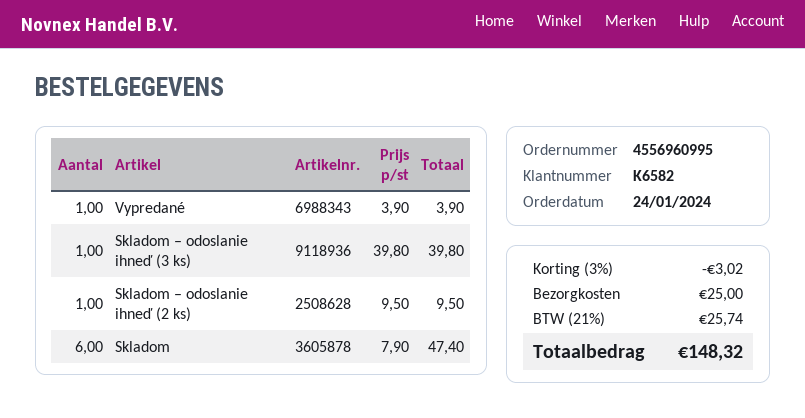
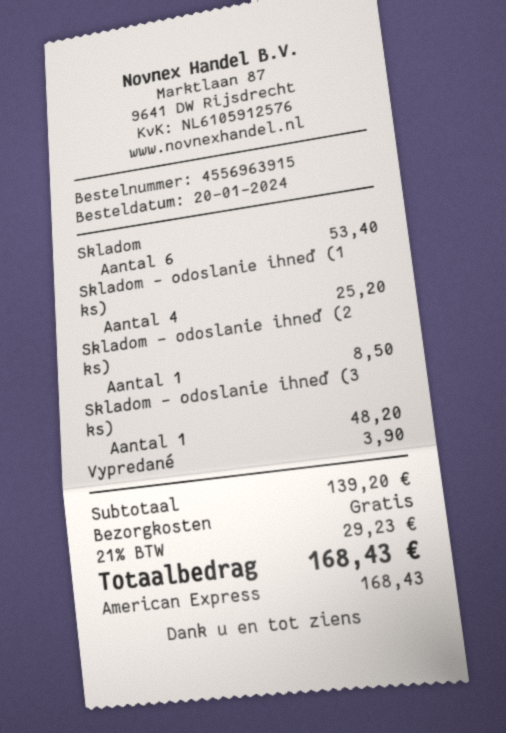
order number: 4556960995 -> 4556963915
order date: 2024-01-24 -> 2024-01-20
Skladom – odoslanie ihneď (3 ks): 1 for 39.80 -> 1 for 48.20
Skladom – odoslanie ihneď (2 ks): 1 for 9.50 -> 1 for 8.50
Skladom: 6 for 47.40 -> 6 for 53.40
Skladom – odoslanie ihneď (1 ks): none -> 4 for 25.20
discount: 3% = 3.02 -> none
shipping: 25.00 -> 0.00
tax: 21% = 25.74 -> 21% = 29.23
total: 148.32 -> 168.43

